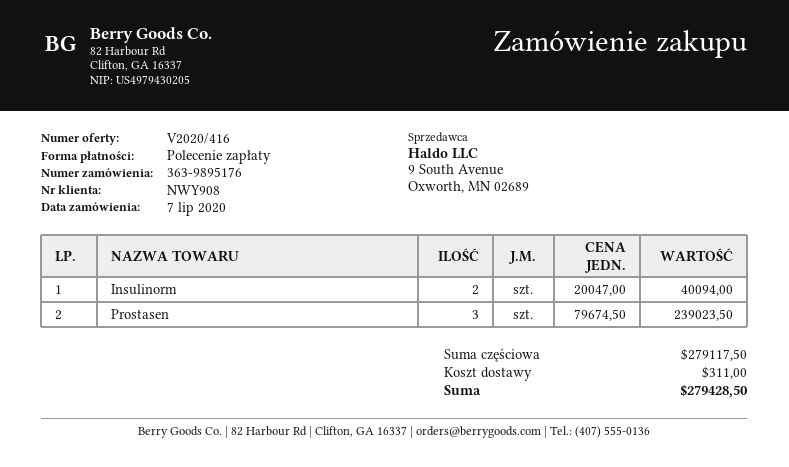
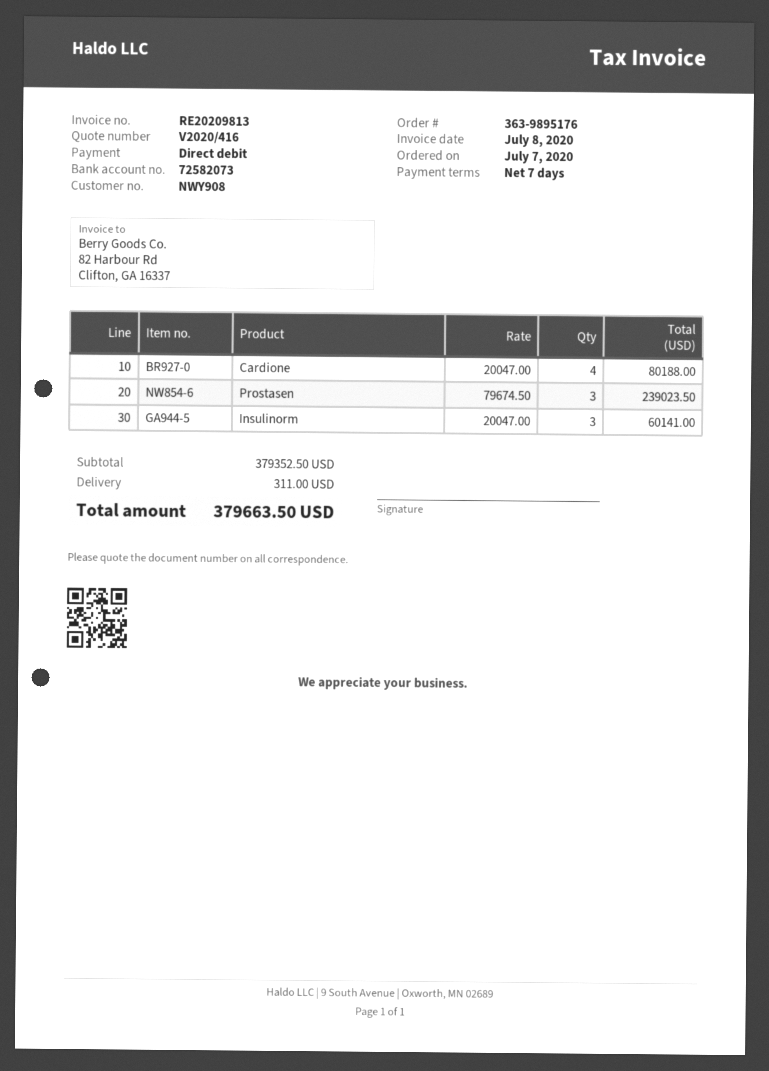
Insulinorm: 2 x 20047.00 = 40094.00 -> 3 x 20047.00 = 60141.00
Cardione: none -> 4 x 20047.00 = 80188.00
subtotal: 279117.50 -> 379352.50
total: 279428.50 -> 379663.50

